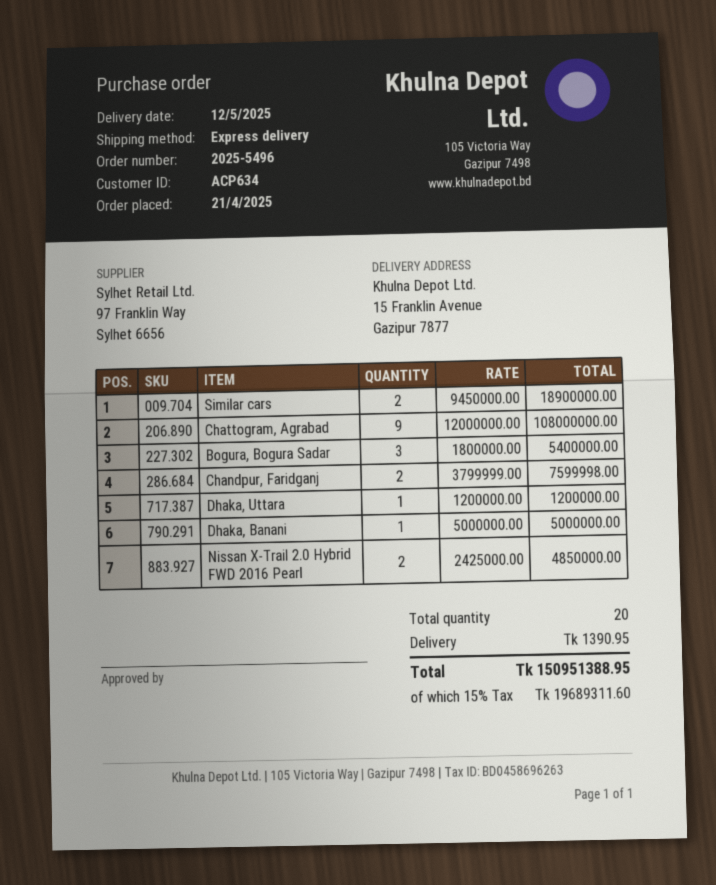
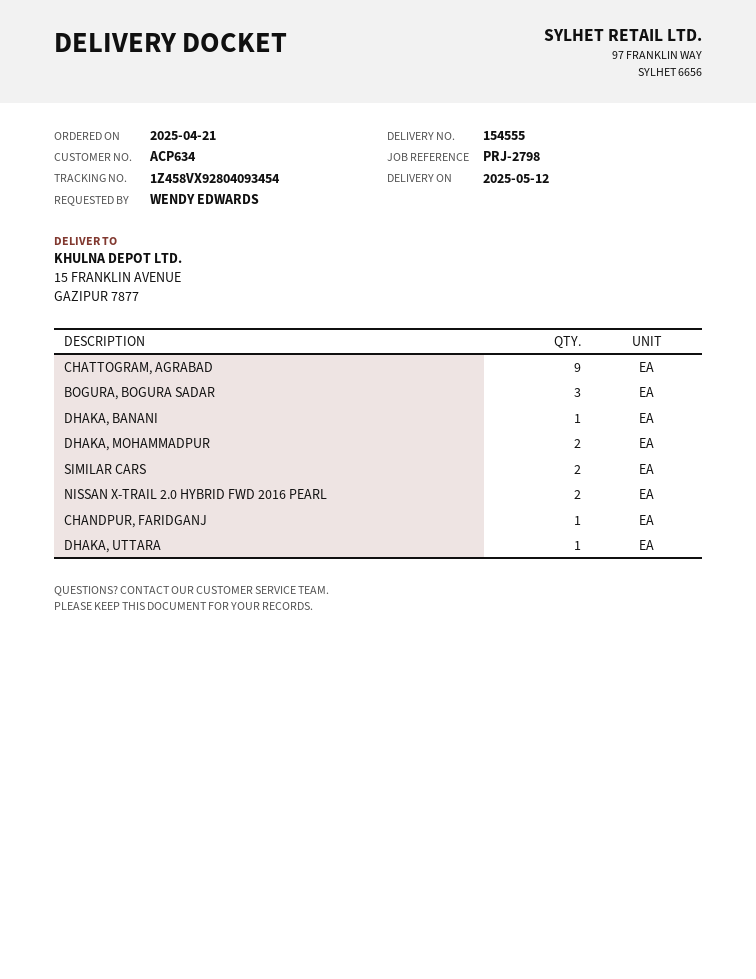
Chandpur, Faridganj: 2 -> 1
DHAKA, MOHAMMADPUR: none -> 2

